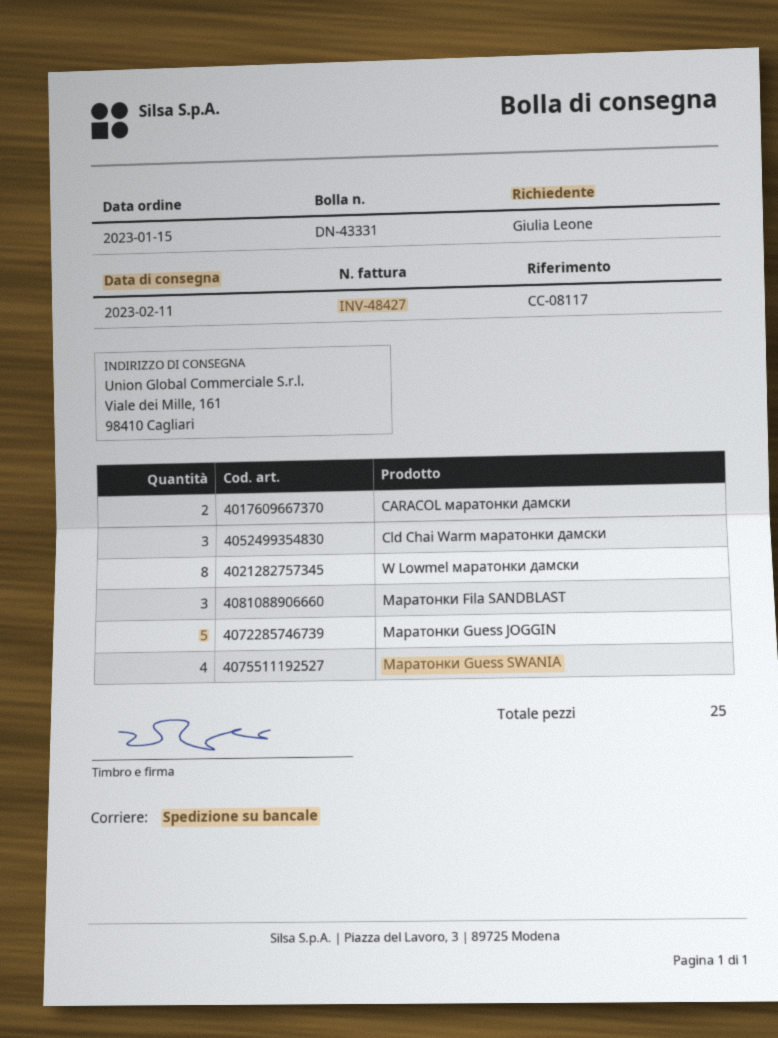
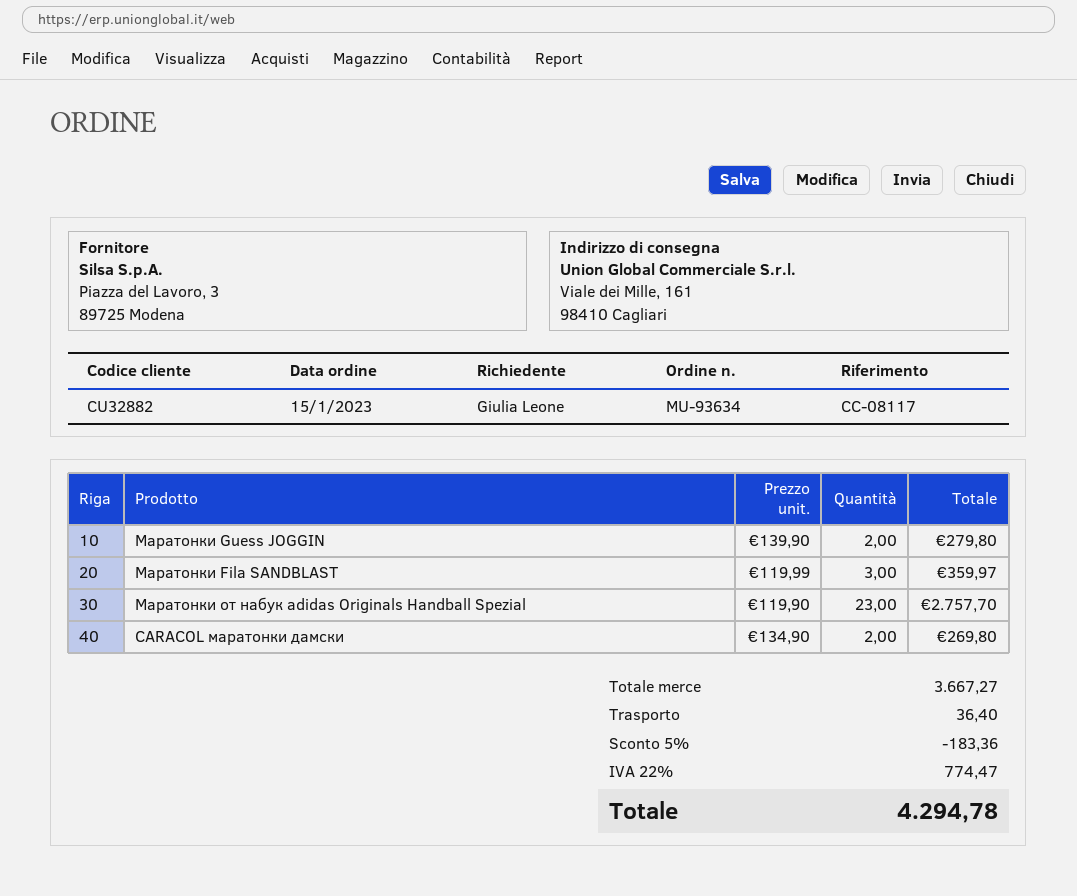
Cld Chai Warm маратонки дамски: 3 -> none
W Lowmel маратонки дамски: 8 -> none
Маратонки Guess JOGGIN: 5 -> 2
Маратонки Guess SWANIA: 4 -> none
Маратонки от набук adidas Originals Handball Spezial: none -> 23

